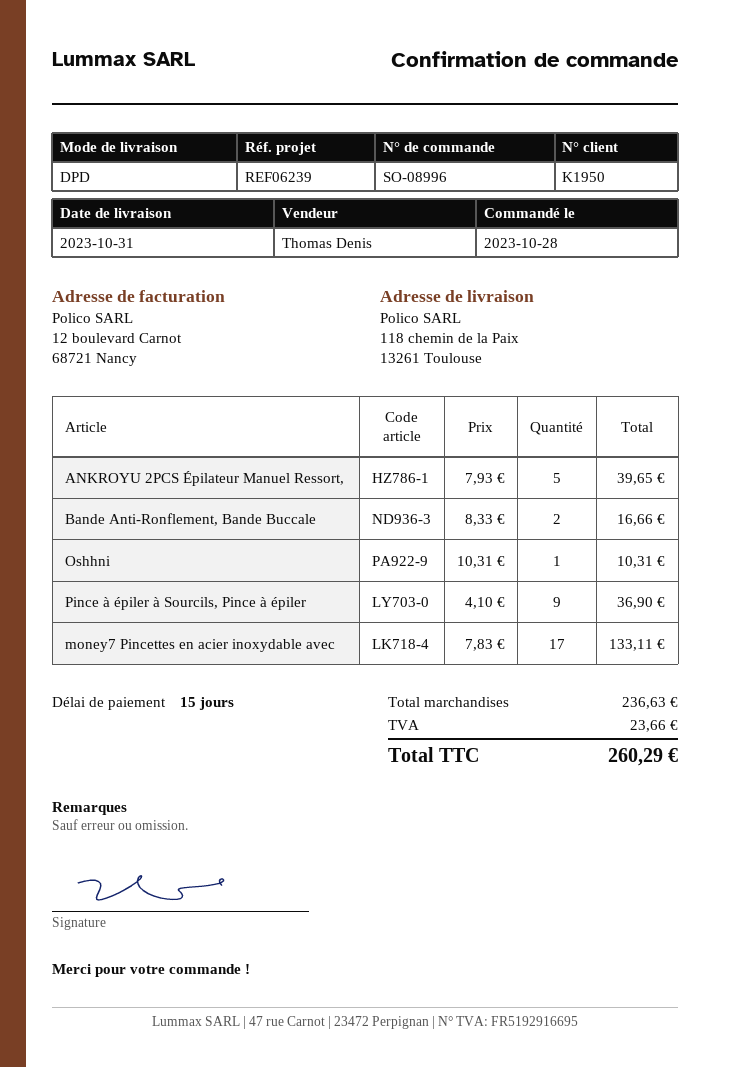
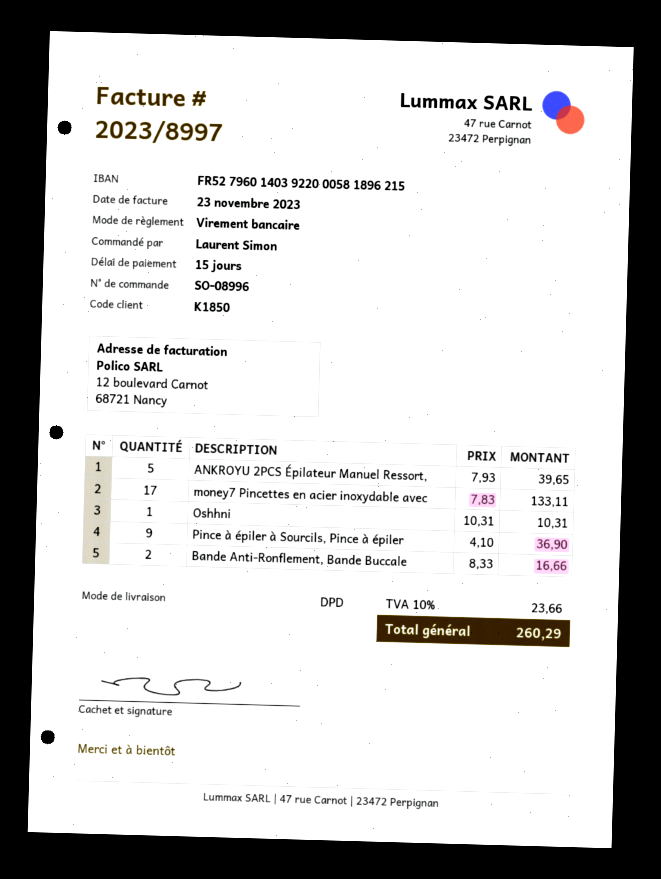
customer number: K1950 -> K1850

